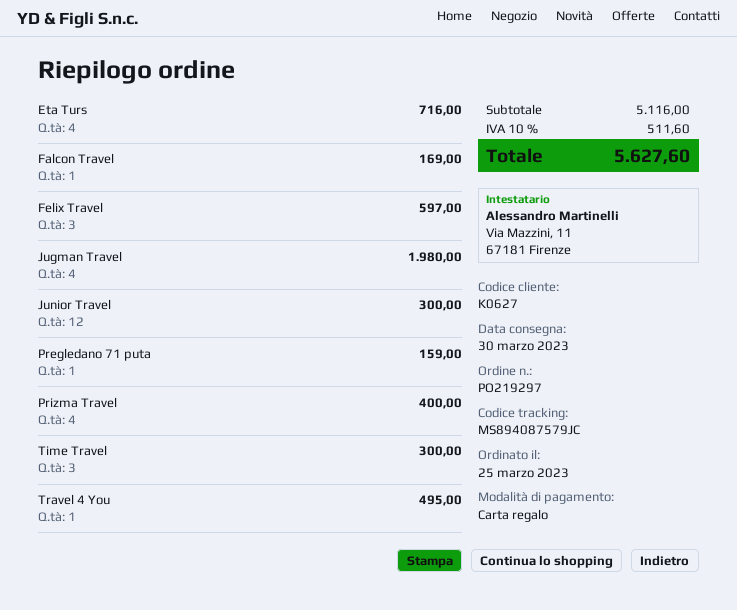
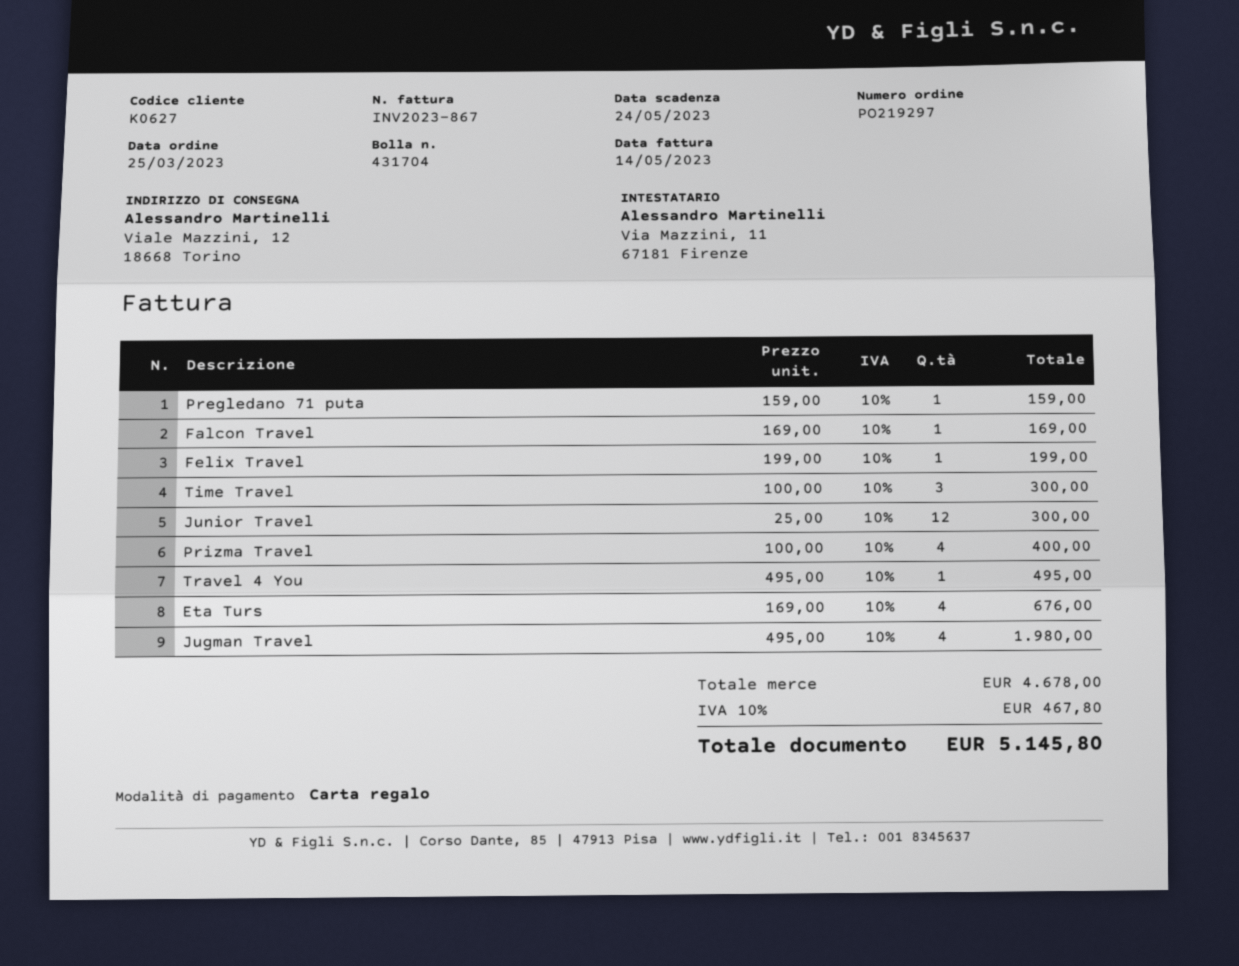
Eta Turs: 4 for 716.00 -> 4 for 676.00
Felix Travel: 3 for 597.00 -> 1 for 199.00
subtotal: 5116.00 -> 4678.00
tax: 10% = 511.60 -> 10% = 467.80
total: 5627.60 -> 5145.80

